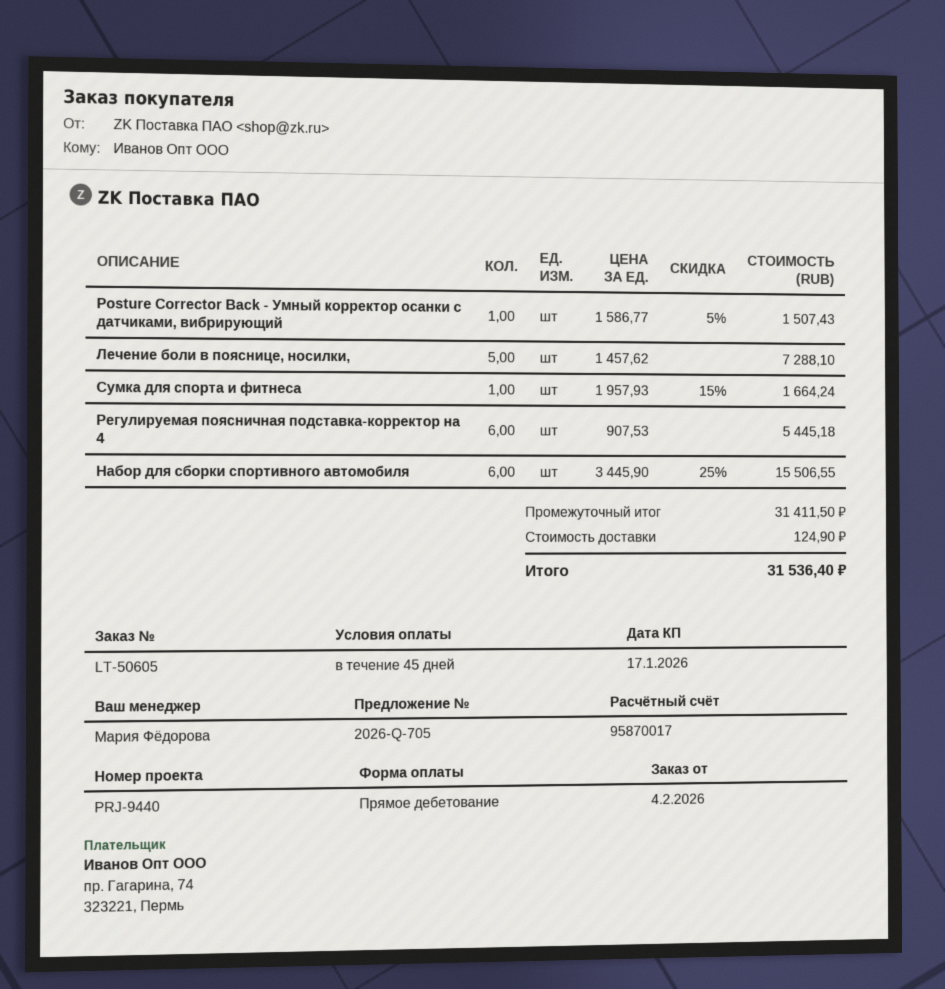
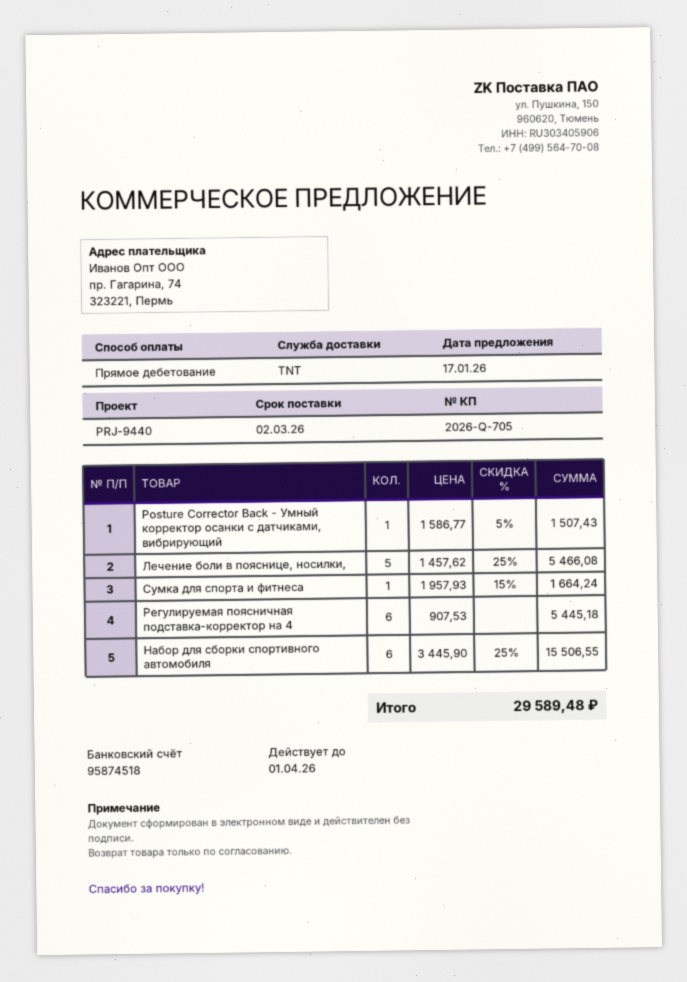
bank account: 95870017 -> 95874518
Лечение боли в пояснице, носилки,: 5 x 1457.62 = 7288.10 -> 5 x 1457.62 - 25% = 5466.08
shipping: 124.90 -> none
total: 31536.40 -> 29589.48

